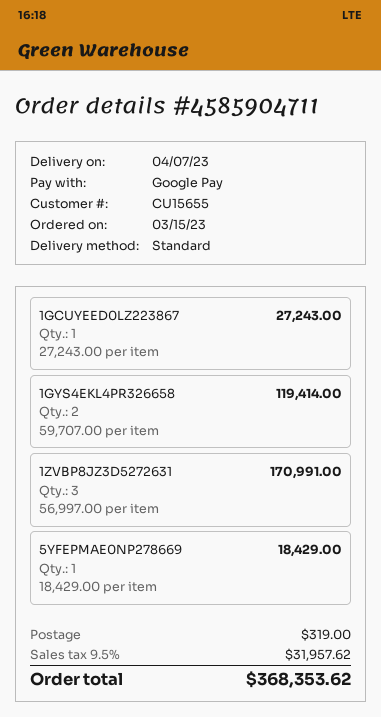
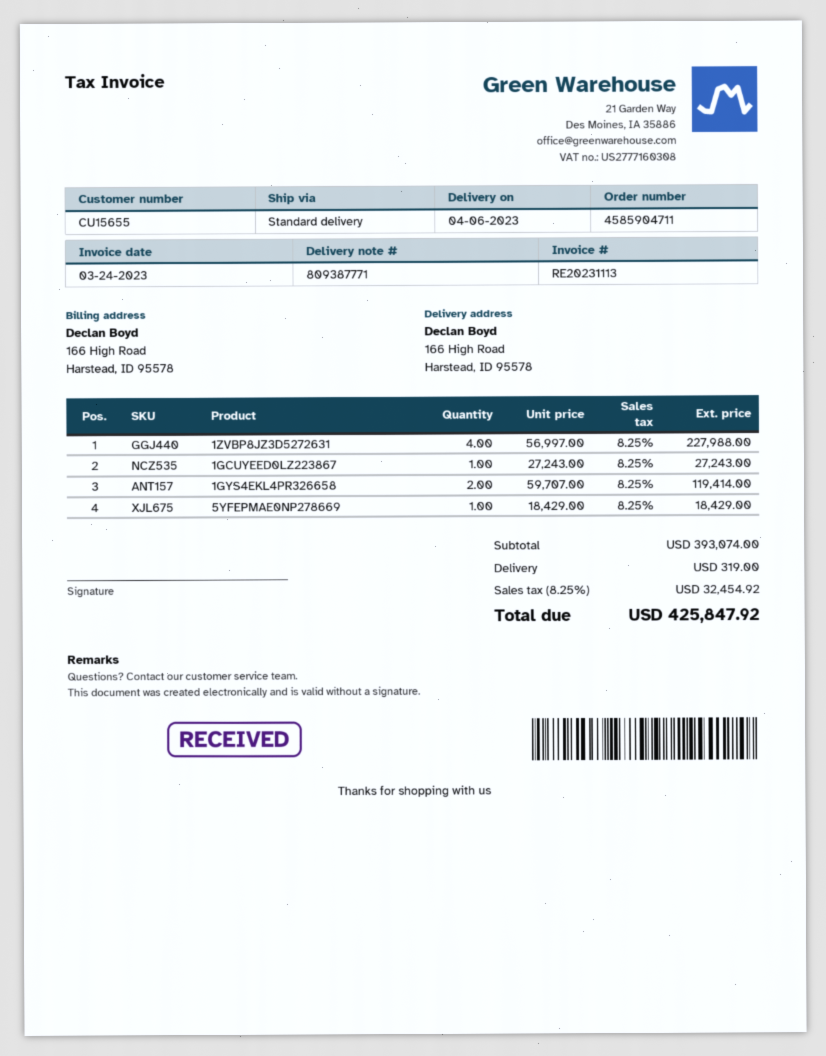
delivery date: 2023-04-07 -> 2023-04-06
1ZVBP8JZ3D5272631: 3 x 56997.00 = 170991.00 -> 4 x 56997.00 = 227988.00
tax: 9.5% = 31957.62 -> 8.25% = 32454.92
total: 368353.62 -> 425847.92

